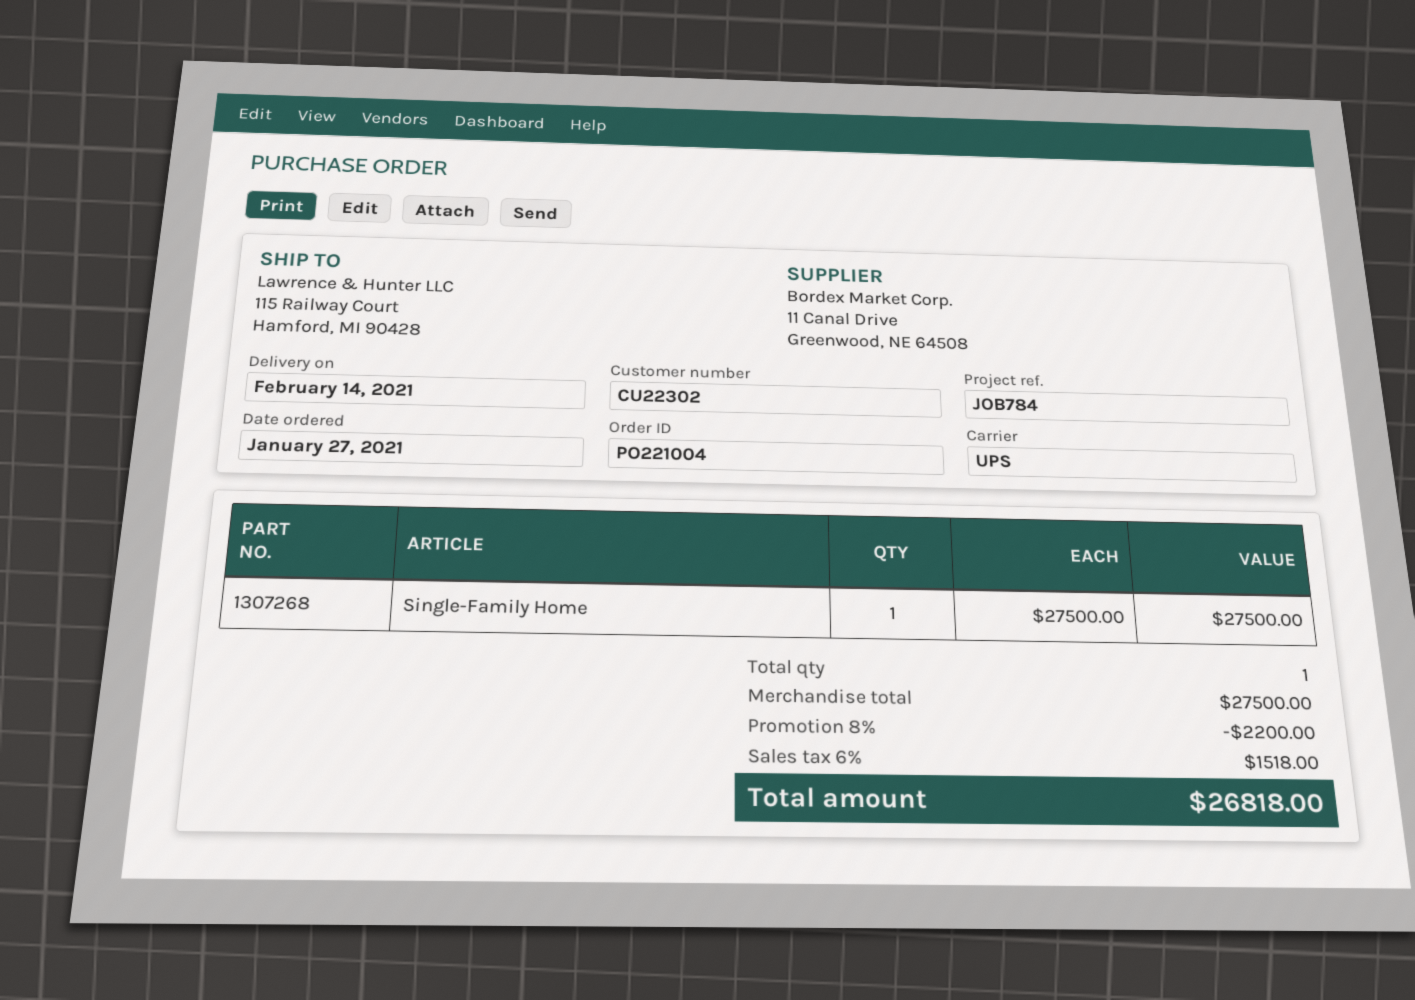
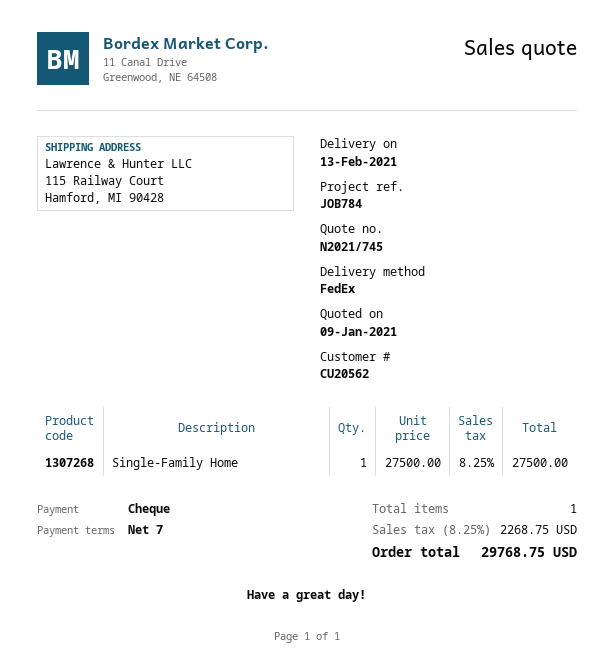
delivery date: 2021-02-14 -> 2021-02-13
customer number: CU22302 -> CU20562
shipping method: UPS -> FedEx
discount: 8% = 2200.00 -> none
tax: 6% = 1518.00 -> 8.25% = 2268.75
total: 26818.00 -> 29768.75

